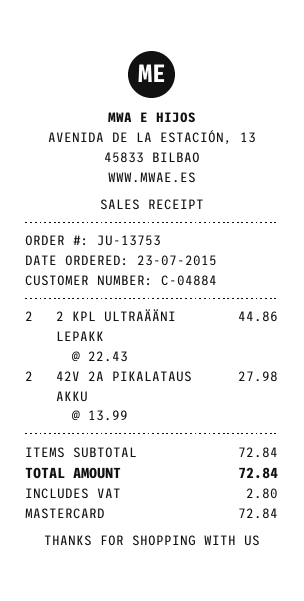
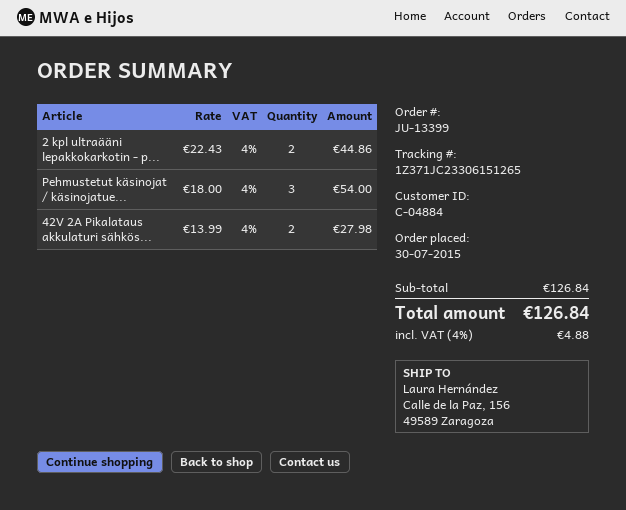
order number: JU-13753 -> JU-13399
order date: 2015-07-23 -> 2015-07-30
Pehmustetut käsinojat / käsinojatue...: none -> 3 x 18.00 = 54.00
subtotal: 72.84 -> 126.84
tax: 2.80 -> 4.88
total: 72.84 -> 126.84

